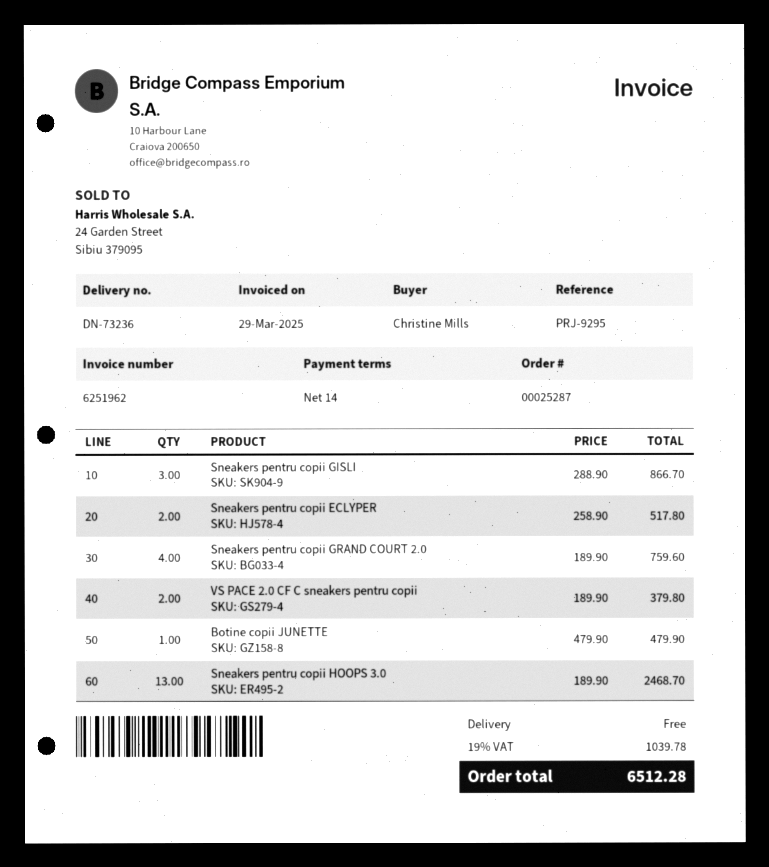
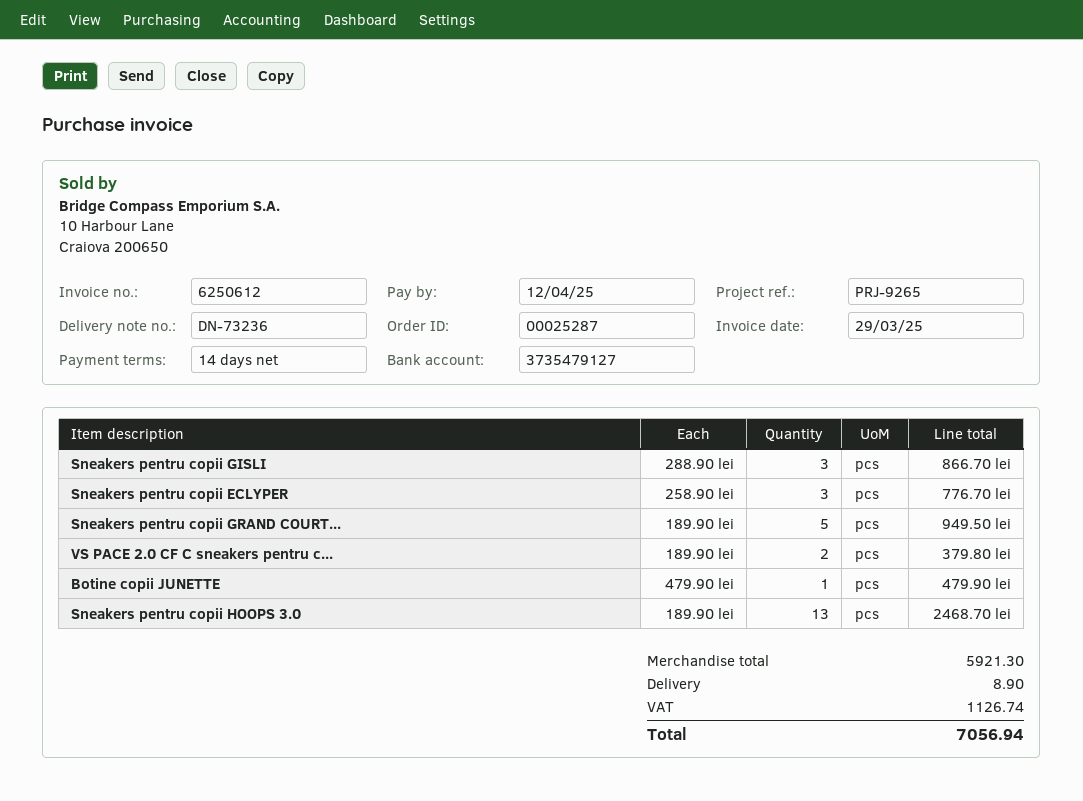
invoice number: 6251962 -> 6250612
reference: PRJ-9295 -> PRJ-9265
Sneakers pentru copii ECLYPER: 2 x 258.90 = 517.80 -> 3 x 258.90 = 776.70
Sneakers pentru copii GRAND COURT 2.0: 4 x 189.90 = 759.60 -> 5 x 189.90 = 949.50
shipping: 0.00 -> 8.90
tax: 1039.78 -> 1126.74
total: 6512.28 -> 7056.94

